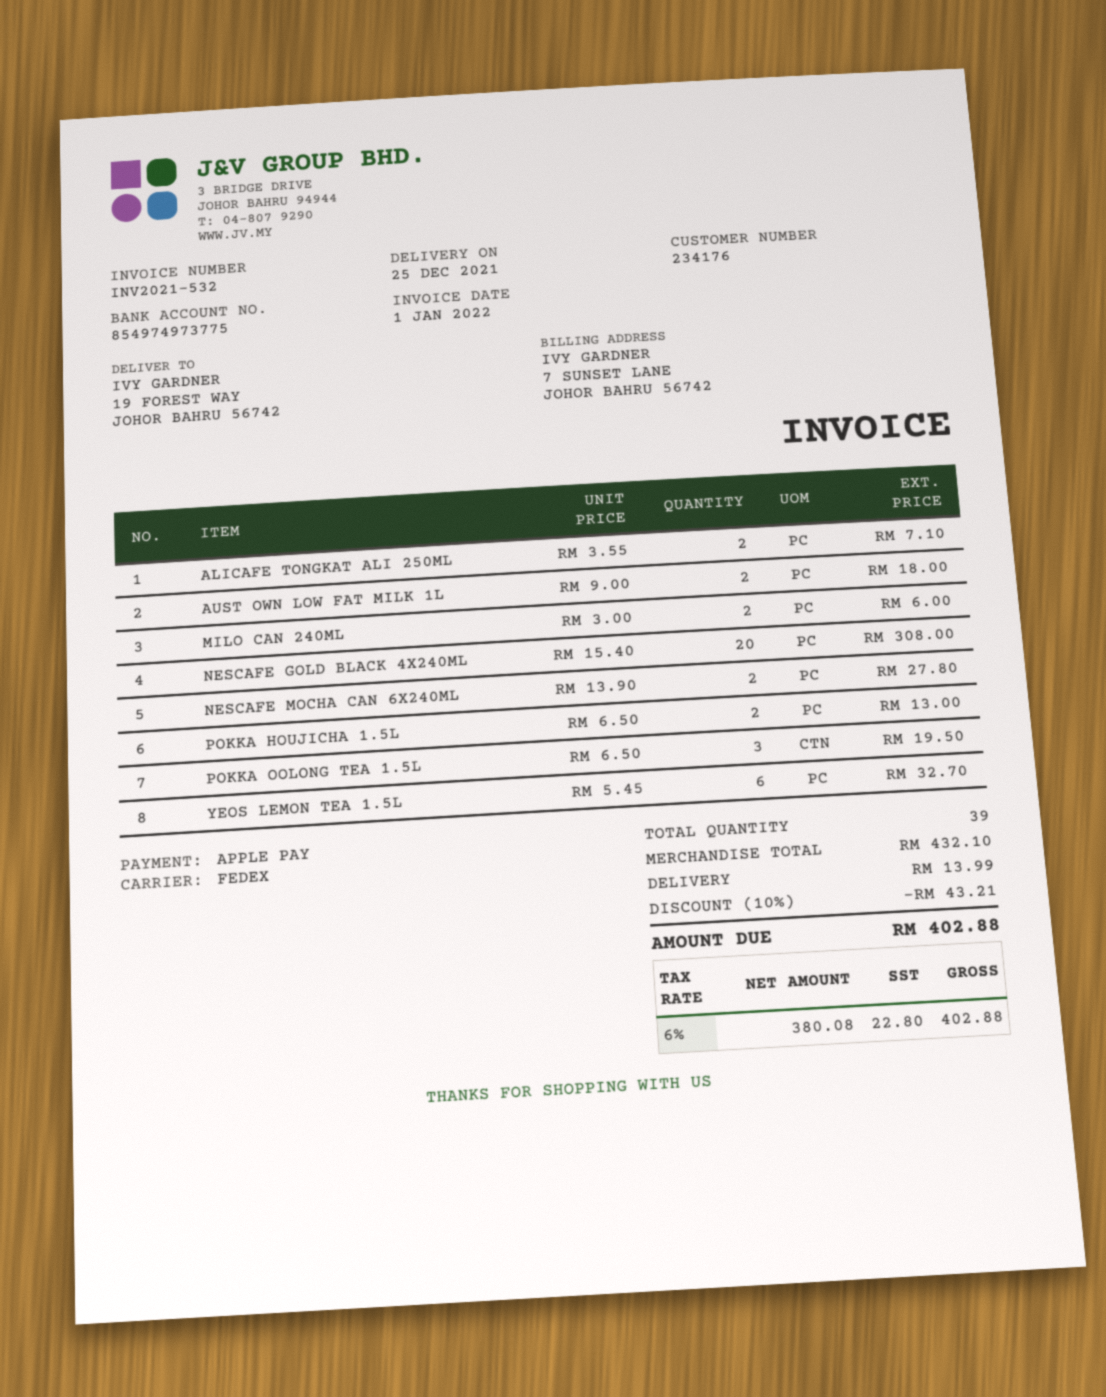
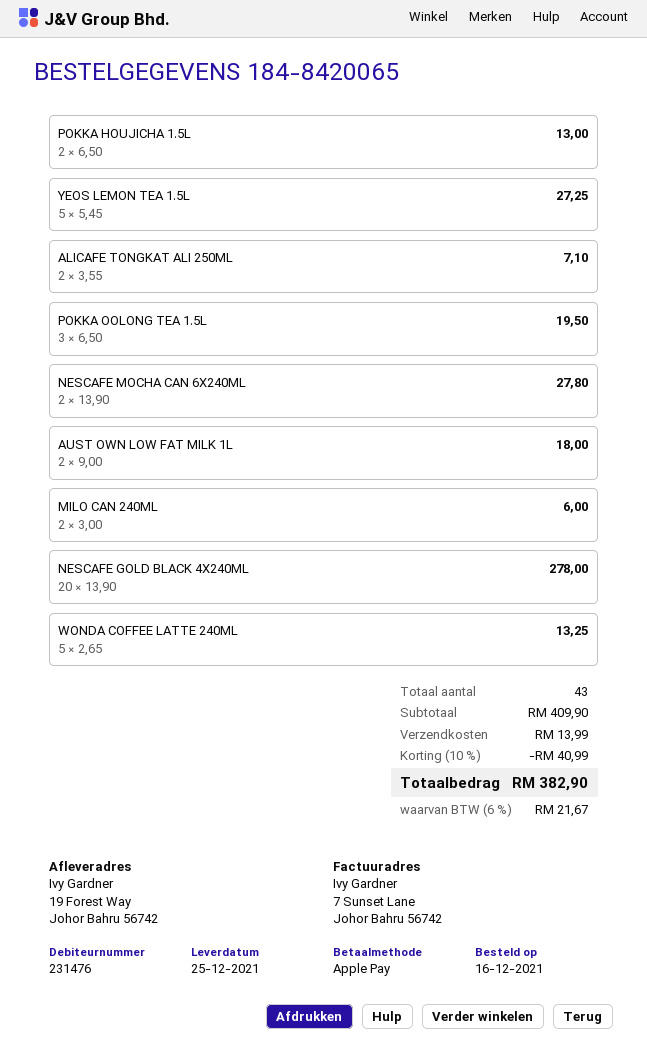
customer number: 234176 -> 231476
NESCAFE GOLD BLACK 4X240ML: 20 x 15.40 = 308.00 -> 20 x 13.90 = 278.00
YEOS LEMON TEA 1.5L: 6 x 5.45 = 32.70 -> 5 x 5.45 = 27.25
WONDA COFFEE LATTE 240ML: none -> 5 x 2.65 = 13.25
total quantity: 39 -> 43
subtotal: 432.10 -> 409.90
discount: 10% = 43.21 -> 10% = 40.99
tax: 6% = 22.80 -> 6% = 21.67
total: 402.88 -> 382.90

